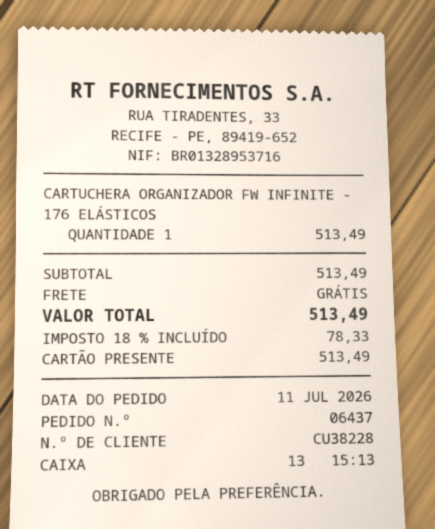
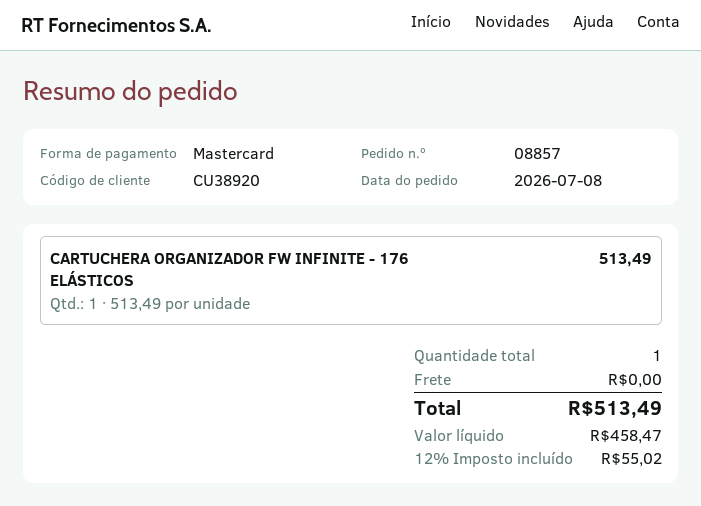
order number: 06437 -> 08857
order date: 2026-07-11 -> 2026-07-08
customer number: CU38228 -> CU38920
payment method: gift card -> Mastercard
tax: 18% = 78.33 -> 12% = 55.02

